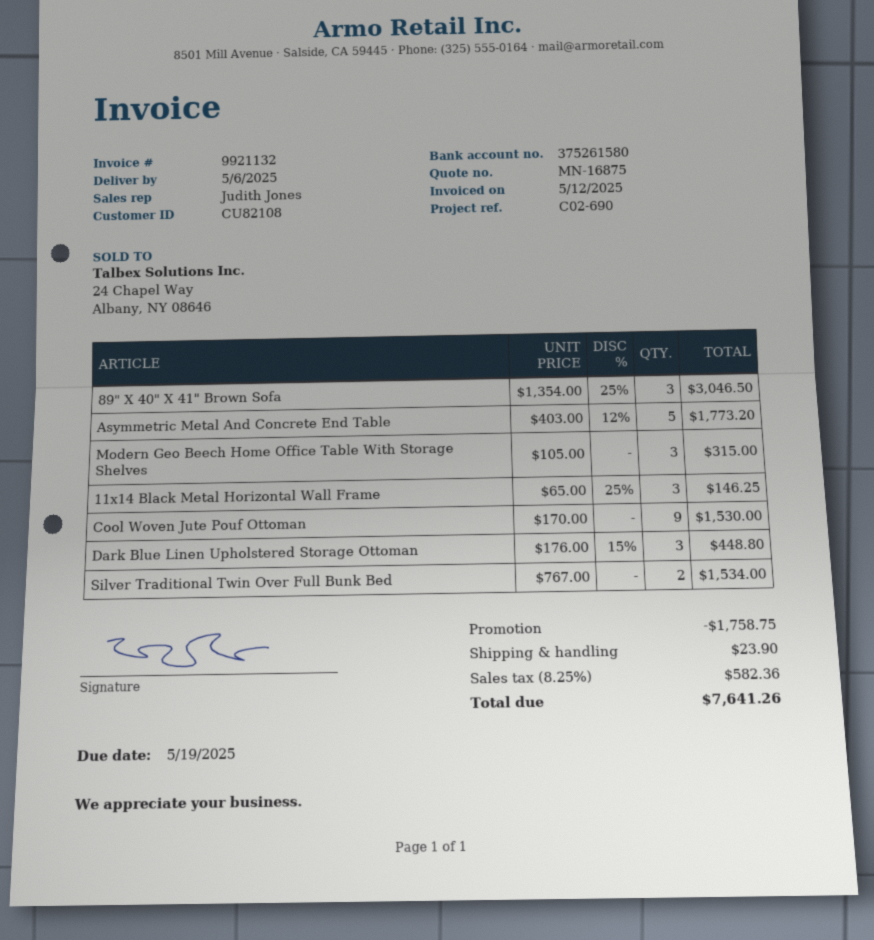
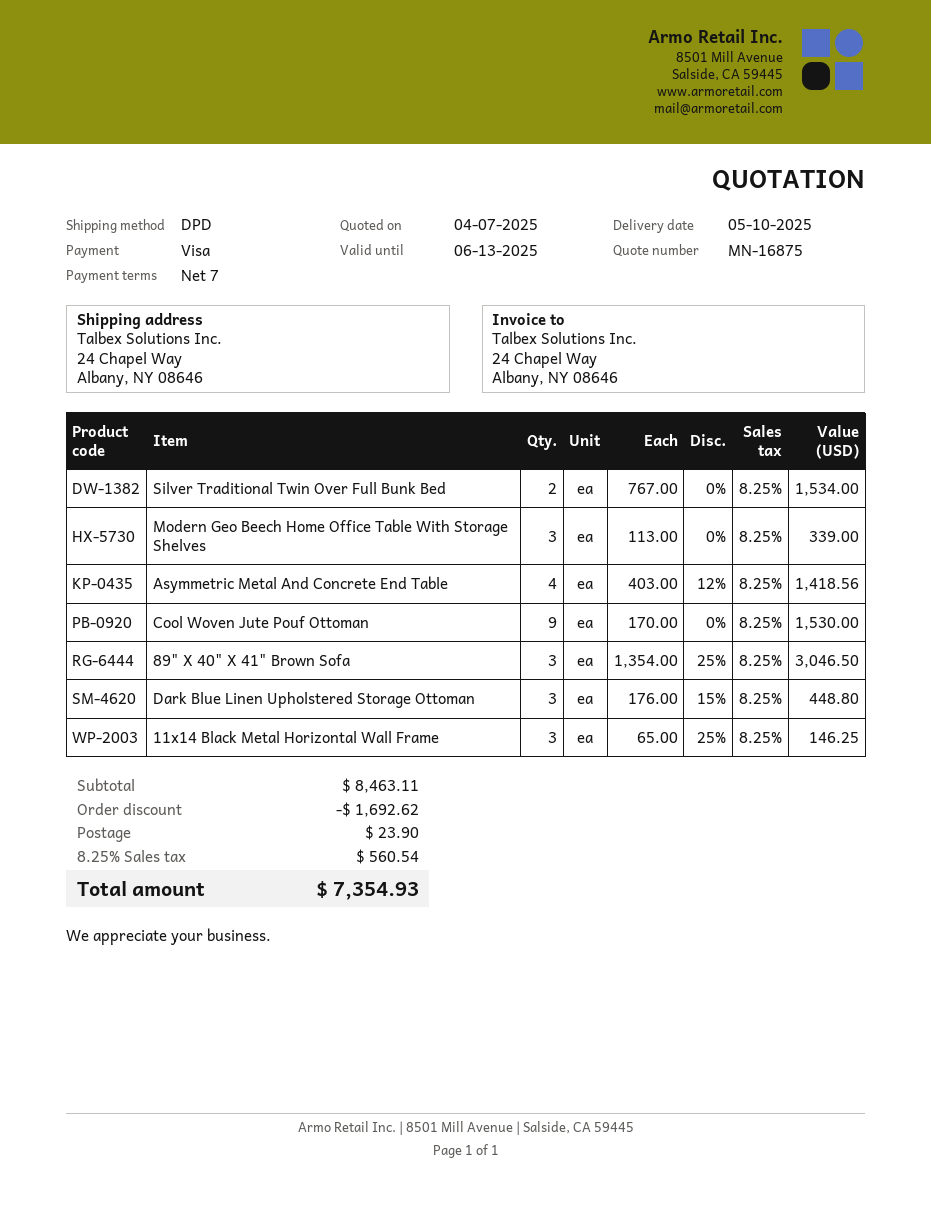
delivery date: 2025-05-06 -> 2025-05-10
Asymmetric Metal And Concrete End Table: 5 x 403.00 - 12% = 1773.20 -> 4 x 403.00 - 12% = 1418.56
Modern Geo Beech Home Office Table With Storage Shelves: 3 x 105.00 = 315.00 -> 3 x 113.00 = 339.00
discount: 1758.75 -> 1692.62
tax: 8.25% = 582.36 -> 8.25% = 560.54
total: 7641.26 -> 7354.93

